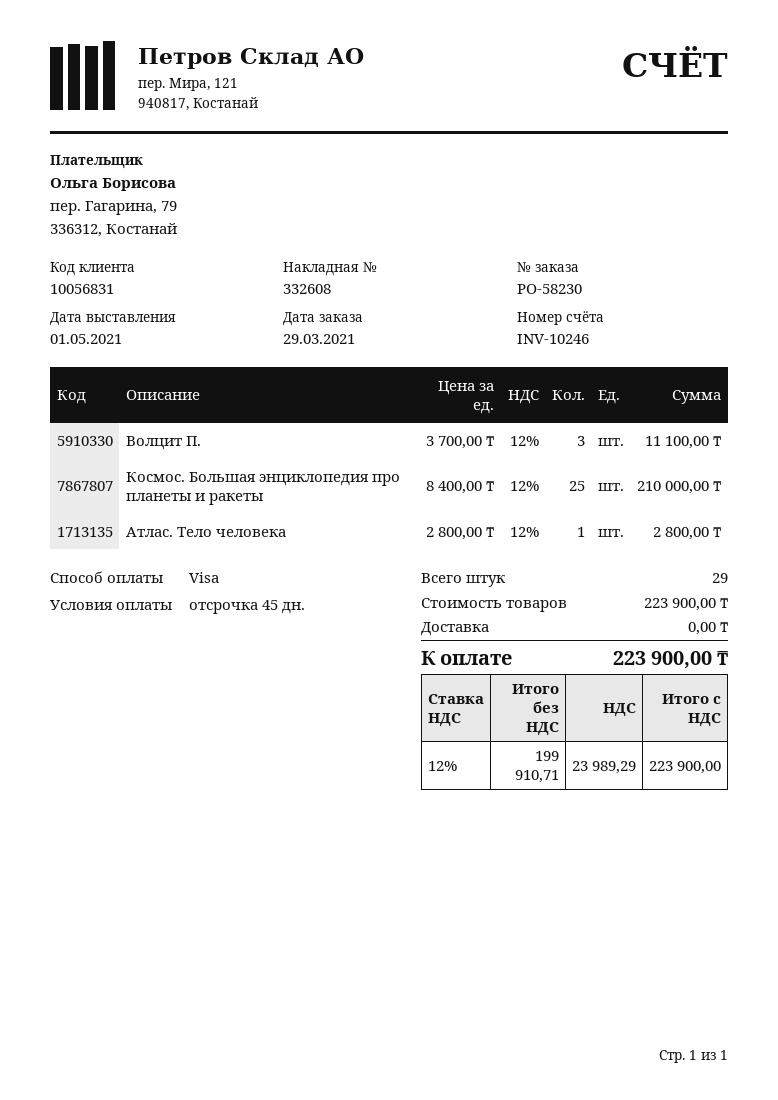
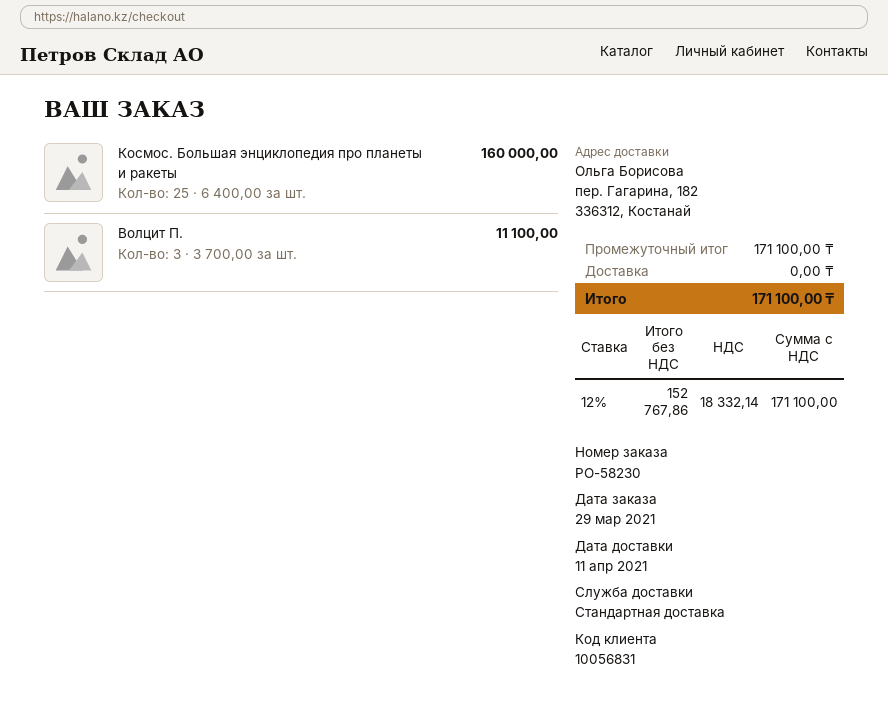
Космос. Большая энциклопедия про планеты и ракеты: 25 x 8400.00 = 210000.00 -> 25 x 6400.00 = 160000.00
Атлас. Тело человека: 1 x 2800.00 = 2800.00 -> none
subtotal: 223900.00 -> 171100.00
net: 199910.71 -> 152767.86
tax: 12% = 23989.29 -> 12% = 18332.14
total: 223900.00 -> 171100.00

